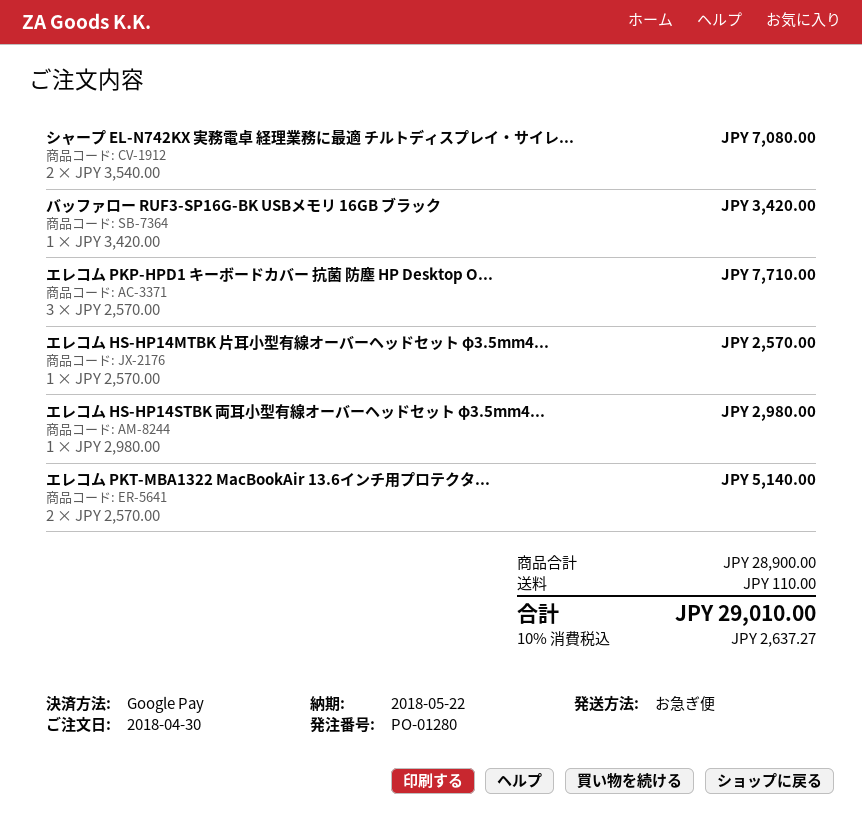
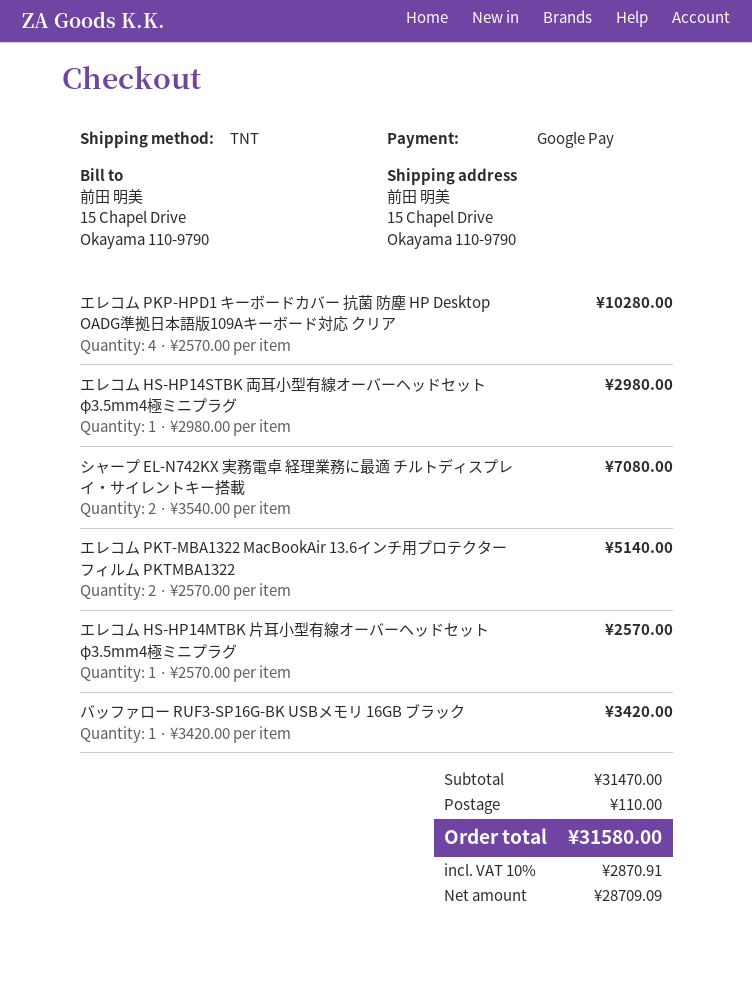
shipping method: express -> TNT
エレコム PKP-HPD1 キーボードカバー 抗菌 防塵 HP Desktop O...: 3 x 2570.00 = 7710.00 -> 4 x 2570.00 = 10280.00
subtotal: 28900.00 -> 31470.00
tax: 10% = 2637.27 -> 10% = 2870.91
total: 29010.00 -> 31580.00

